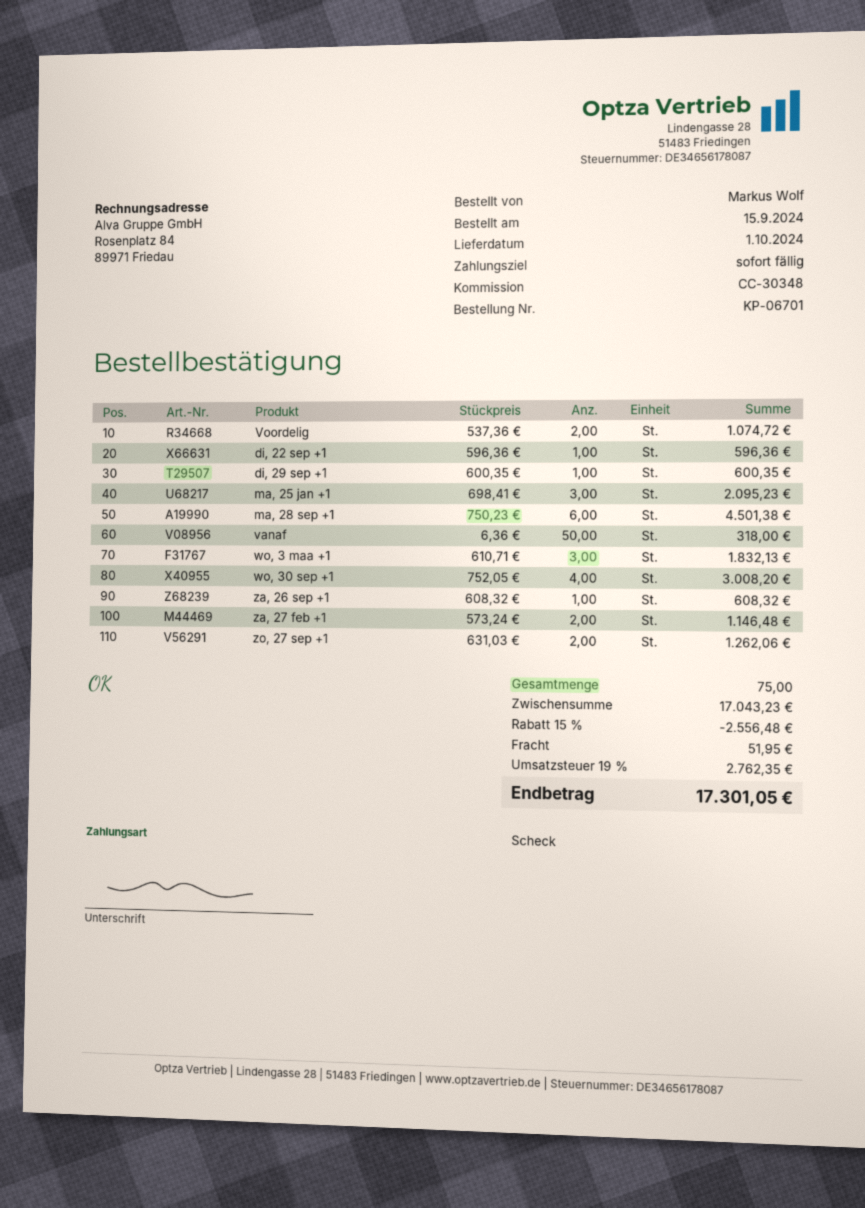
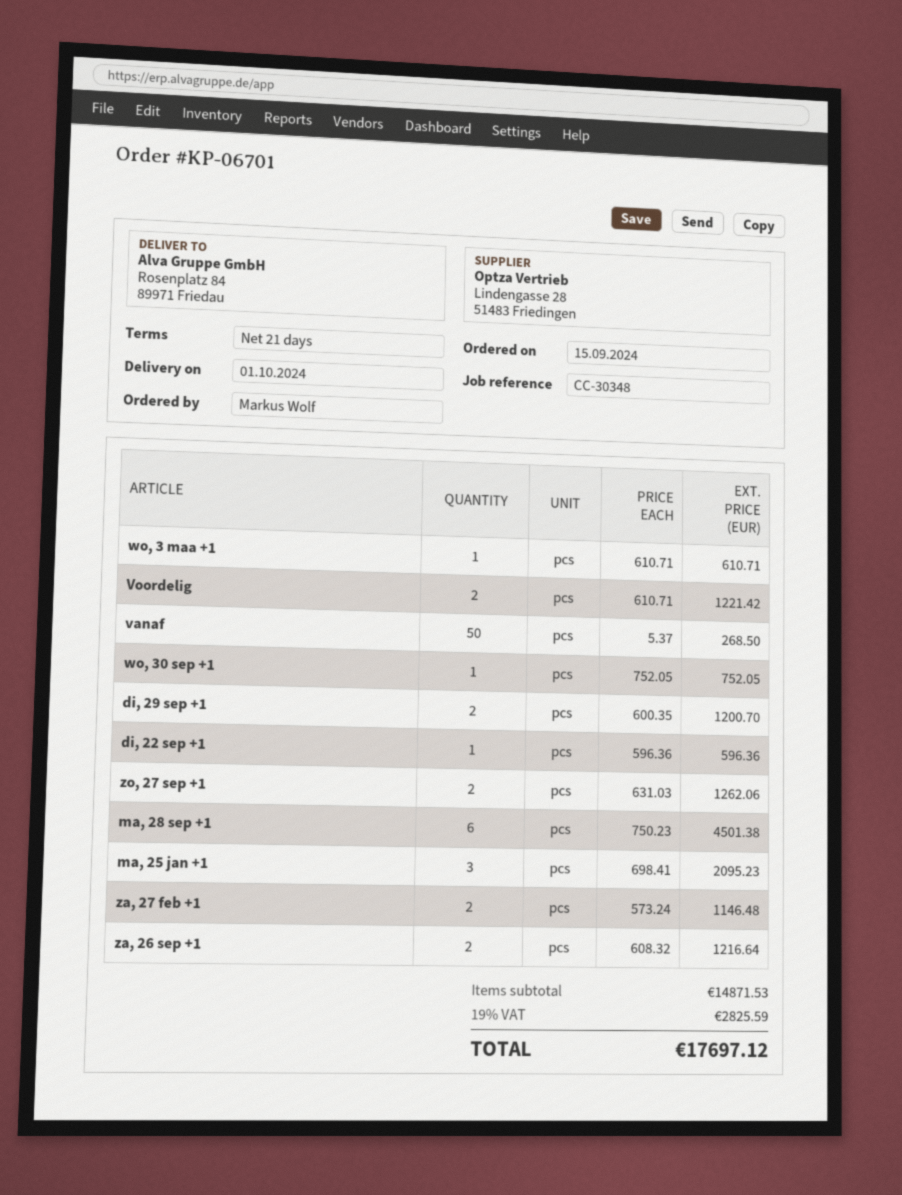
payment terms: on receipt -> 21 days
Voordelig: 2 x 537.36 = 1074.72 -> 2 x 610.71 = 1221.42
di, 29 sep +1: 1 x 600.35 = 600.35 -> 2 x 600.35 = 1200.70
vanaf: 50 x 6.36 = 318.00 -> 50 x 5.37 = 268.50
wo, 3 maa +1: 3 x 610.71 = 1832.13 -> 1 x 610.71 = 610.71
wo, 30 sep +1: 4 x 752.05 = 3008.20 -> 1 x 752.05 = 752.05
za, 26 sep +1: 1 x 608.32 = 608.32 -> 2 x 608.32 = 1216.64
subtotal: 17043.23 -> 14871.53
discount: 15% = 2556.48 -> none
shipping: 51.95 -> none
tax: 19% = 2762.35 -> 19% = 2825.59
total: 17301.05 -> 17697.12

